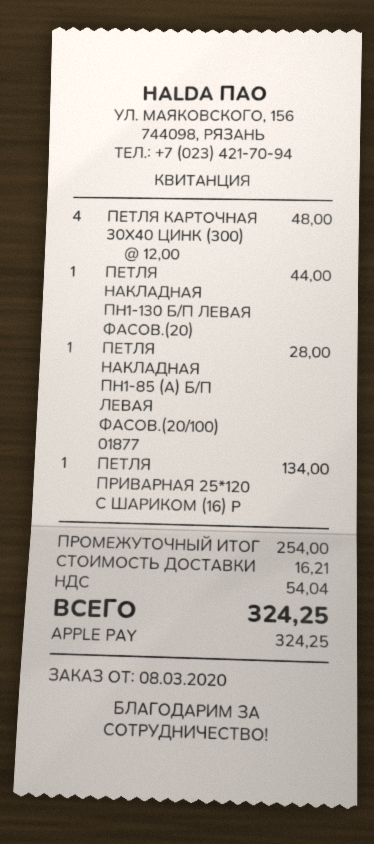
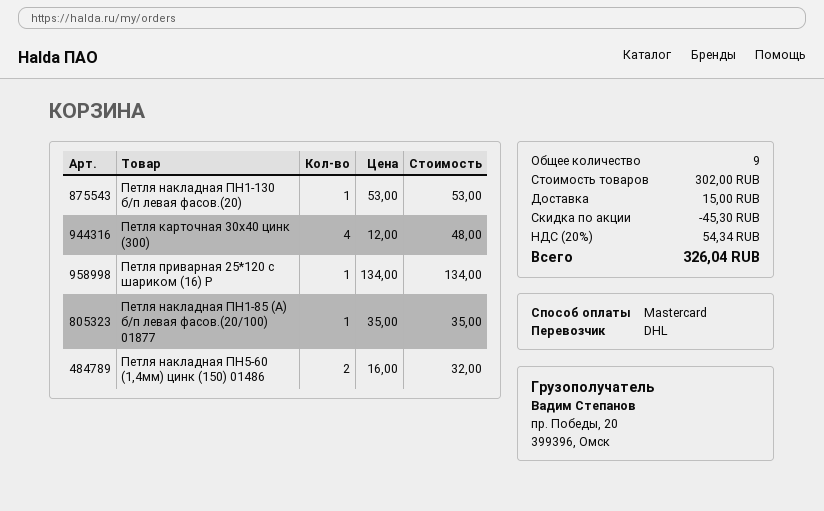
payment method: Apple Pay -> Mastercard
ПЕТЛЯ НАКЛАДНАЯ ПН1-130 Б/П ЛЕВАЯ ФАСОВ.(20): 1 x 44.00 = 44.00 -> 1 x 53.00 = 53.00
ПЕТЛЯ НАКЛАДНАЯ ПН1-85 (А) Б/П ЛЕВАЯ ФАСОВ.(20/100) 01877: 1 x 28.00 = 28.00 -> 1 x 35.00 = 35.00
Петля накладная ПН5-60 (1,4мм) цинк (150) 01486: none -> 2 x 16.00 = 32.00
subtotal: 254.00 -> 302.00
discount: none -> 45.30
shipping: 16.21 -> 15.00
tax: 54.04 -> 54.34
total: 324.25 -> 326.04

